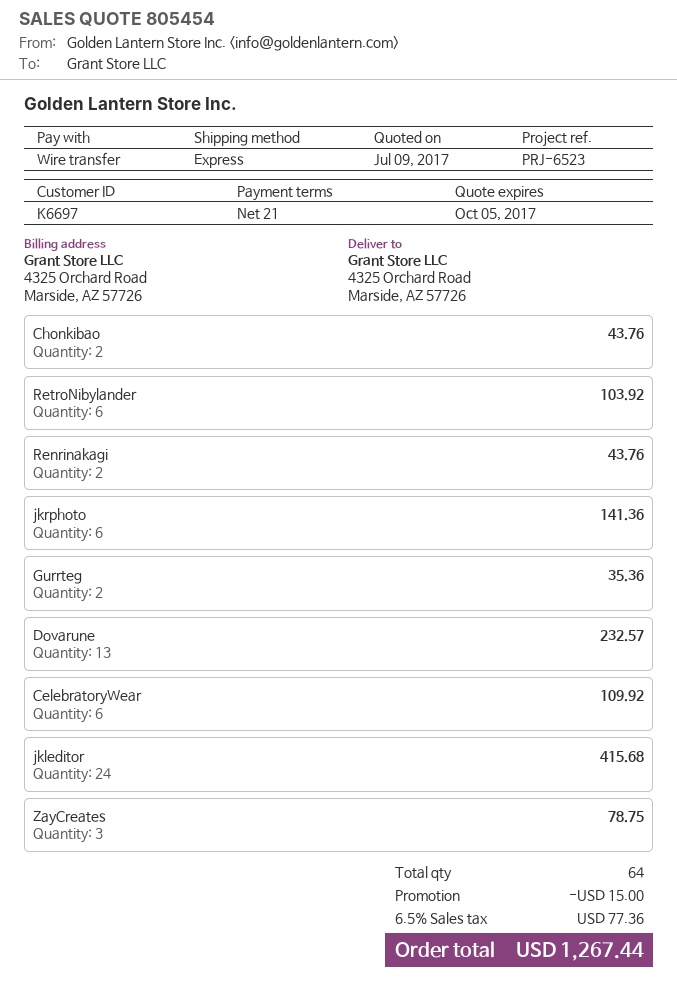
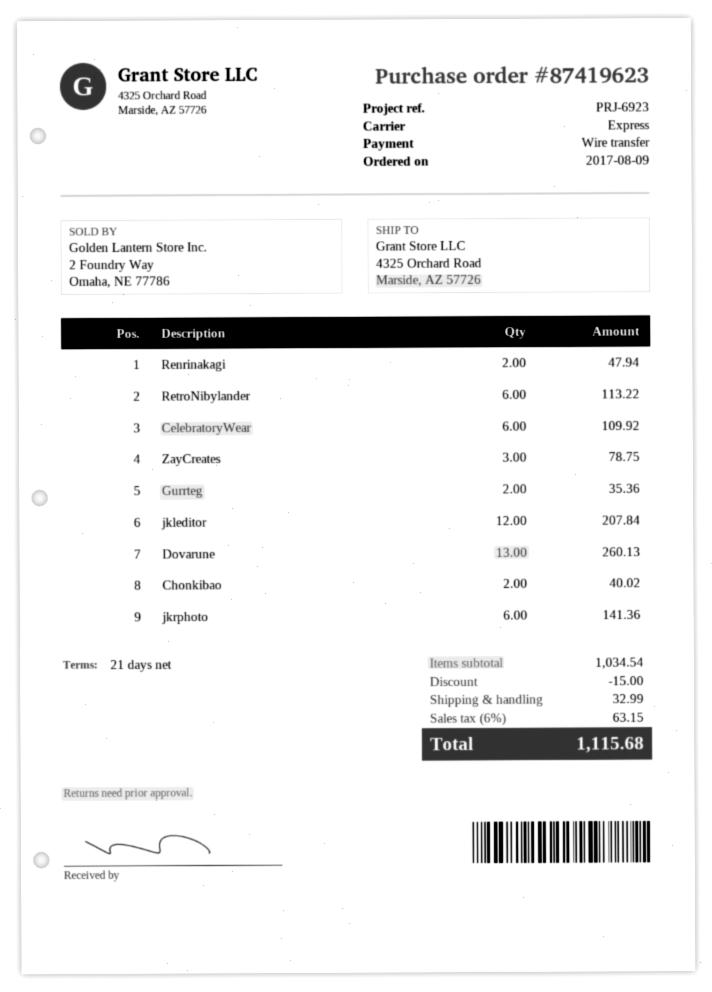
reference: PRJ-6523 -> PRJ-6923
Chonkibao: 2 for 43.76 -> 2 for 40.02
RetroNibylander: 6 for 103.92 -> 6 for 113.22
Renrinakagi: 2 for 43.76 -> 2 for 47.94
Dovarune: 13 for 232.57 -> 13 for 260.13
jkleditor: 24 for 415.68 -> 12 for 207.84
shipping: none -> 32.99
tax: 6.5% = 77.36 -> 6% = 63.15
total: 1267.44 -> 1115.68

